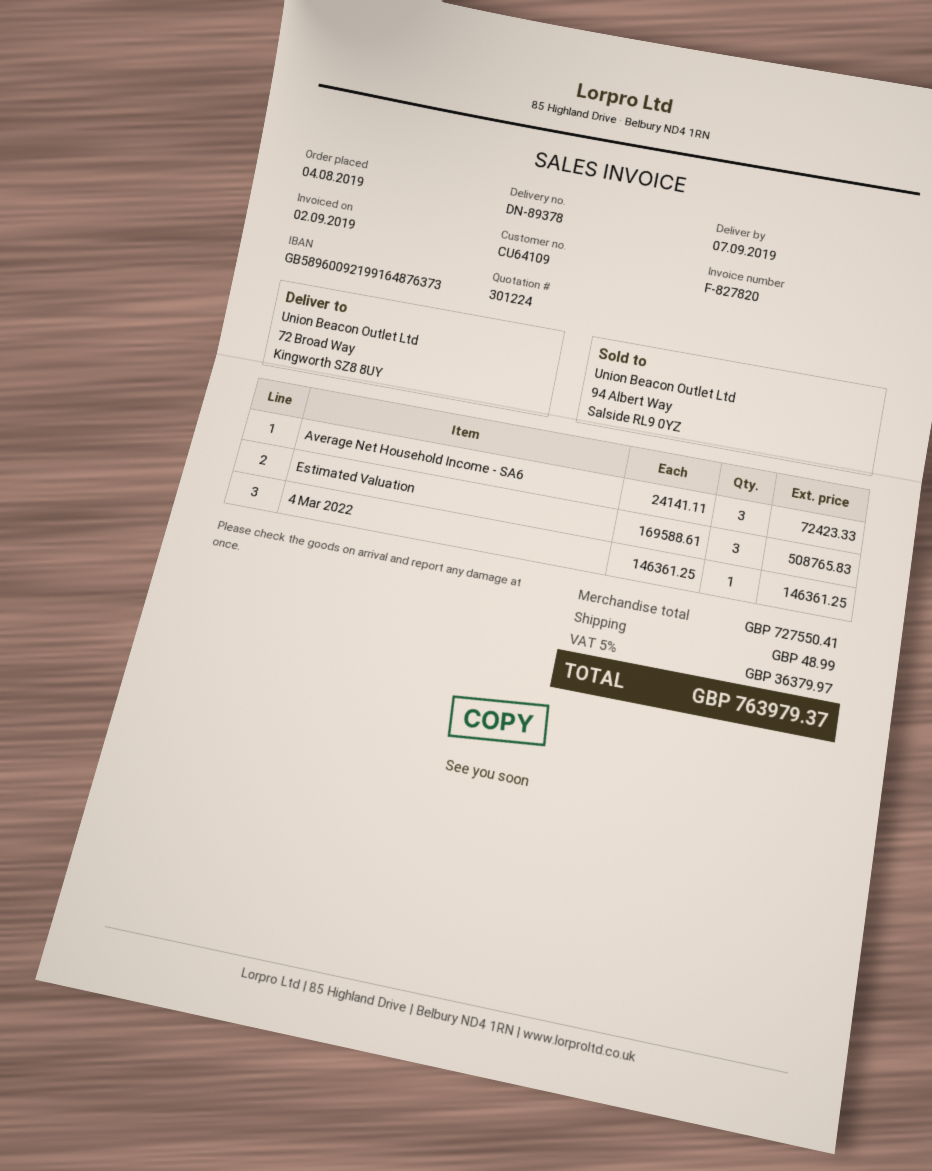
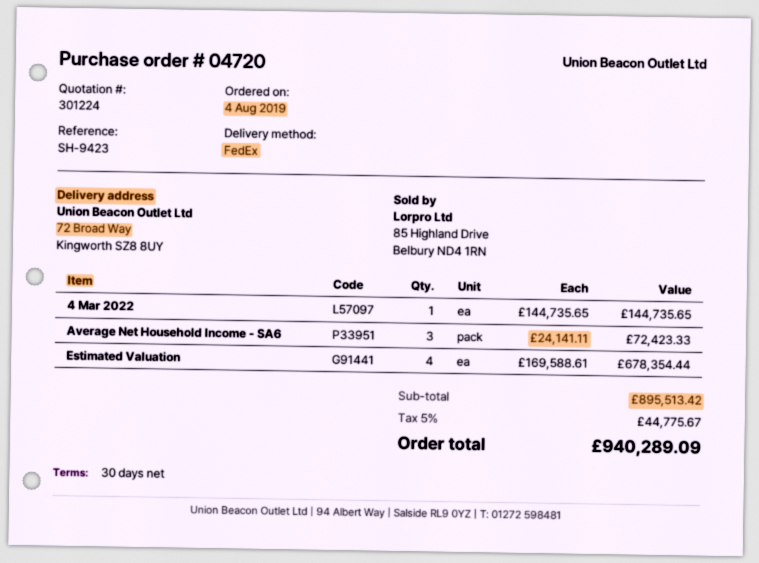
Estimated Valuation: 3 x 169588.61 = 508765.83 -> 4 x 169588.61 = 678354.44
4 Mar 2022: 1 x 146361.25 = 146361.25 -> 1 x 144735.65 = 144735.65
subtotal: 727550.41 -> 895513.42
shipping: 48.99 -> none
tax: 5% = 36379.97 -> 5% = 44775.67
total: 763979.37 -> 940289.09

